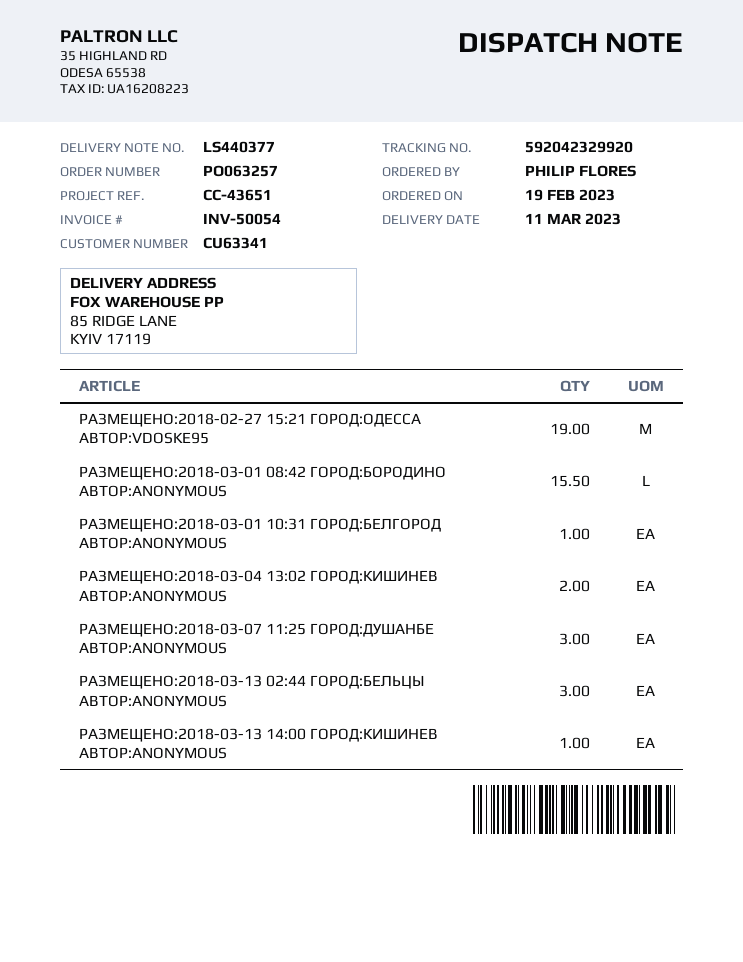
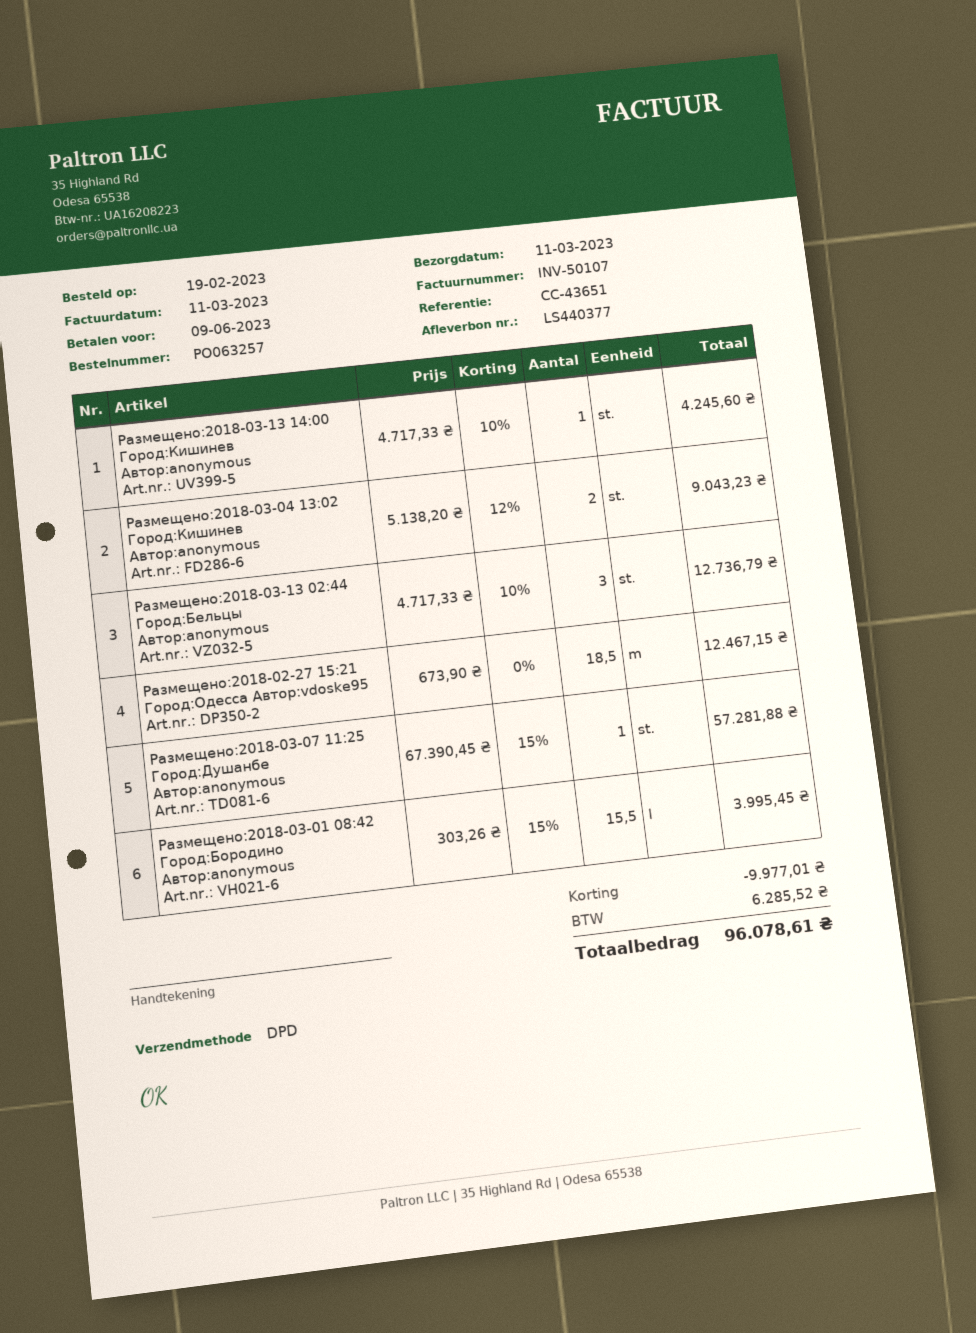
invoice number: INV-50054 -> INV-50107
РАЗМЕЩЕНО:2018-02-27 15:21 ГОРОД:ОДЕССА АВТОР:VDOSKE95: 19 -> 18.5
РАЗМЕЩЕНО:2018-03-01 10:31 ГОРОД:БЕЛГОРОД АВТОР:ANONYMOUS: 1 -> none
РАЗМЕЩЕНО:2018-03-07 11:25 ГОРОД:ДУШАНБЕ АВТОР:ANONYMOUS: 3 -> 1

